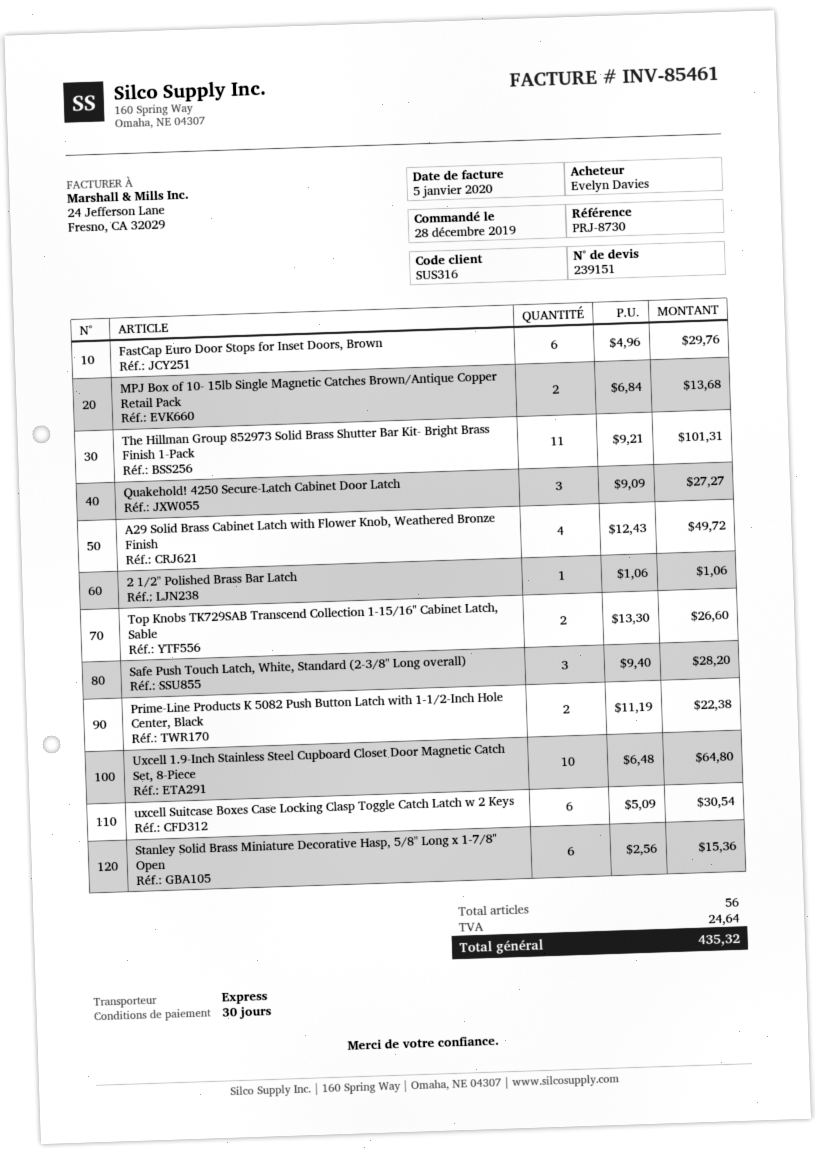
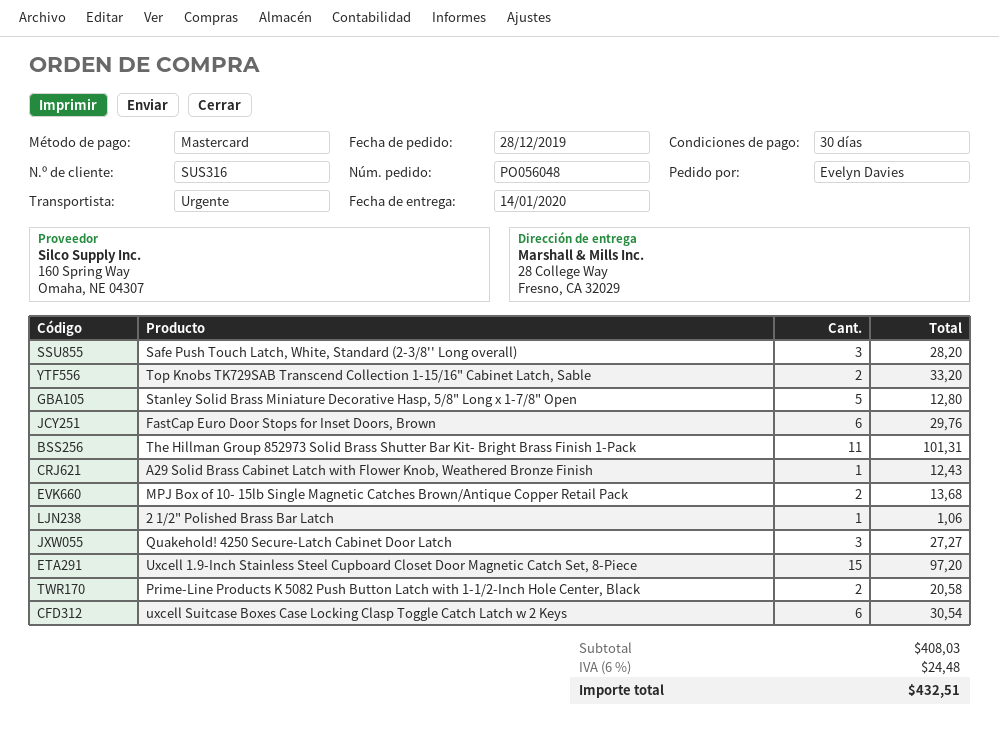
A29 Solid Brass Cabinet Latch with Flower Knob, Weathered Bronze Finish: 4 for 49.72 -> 1 for 12.43
Top Knobs TK729SAB Transcend Collection 1-15/16" Cabinet Latch, Sable: 2 for 26.60 -> 2 for 33.20
Prime-Line Products K 5082 Push Button Latch with 1-1/2-Inch Hole Center, Black: 2 for 22.38 -> 2 for 20.58
Uxcell 1.9-Inch Stainless Steel Cupboard Closet Door Magnetic Catch Set, 8-Piece: 10 for 64.80 -> 15 for 97.20
Stanley Solid Brass Miniature Decorative Hasp, 5/8" Long x 1-7/8" Open: 6 for 15.36 -> 5 for 12.80
tax: 24.64 -> 24.48
total: 435.32 -> 432.51

